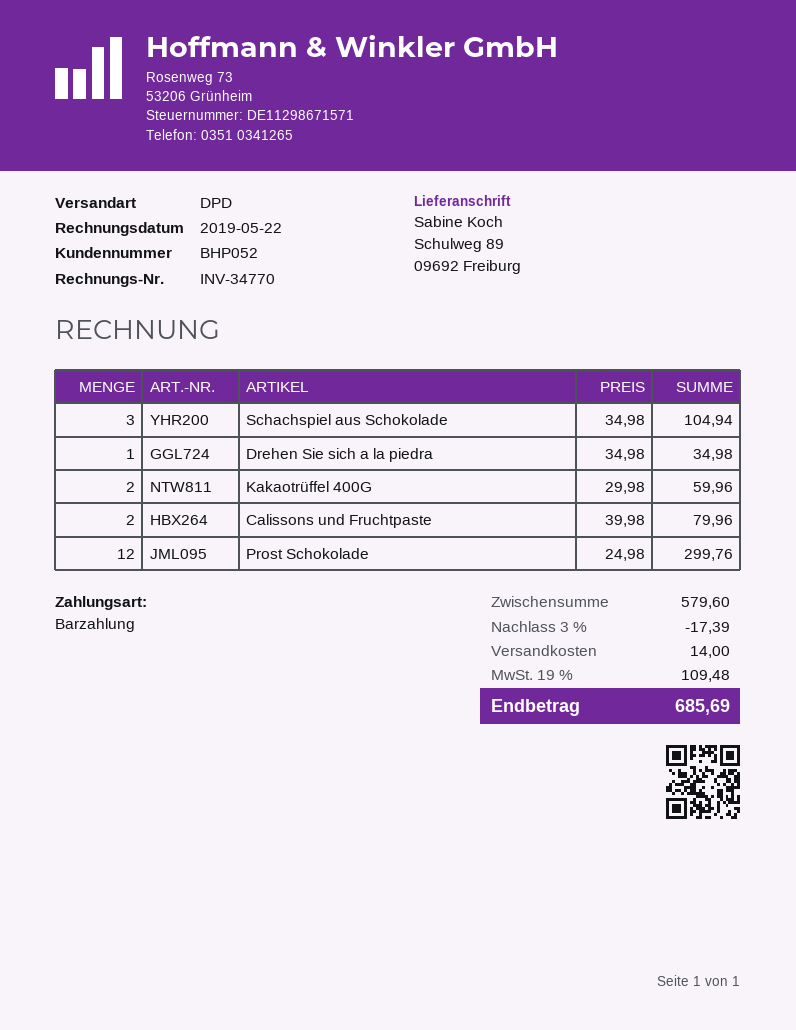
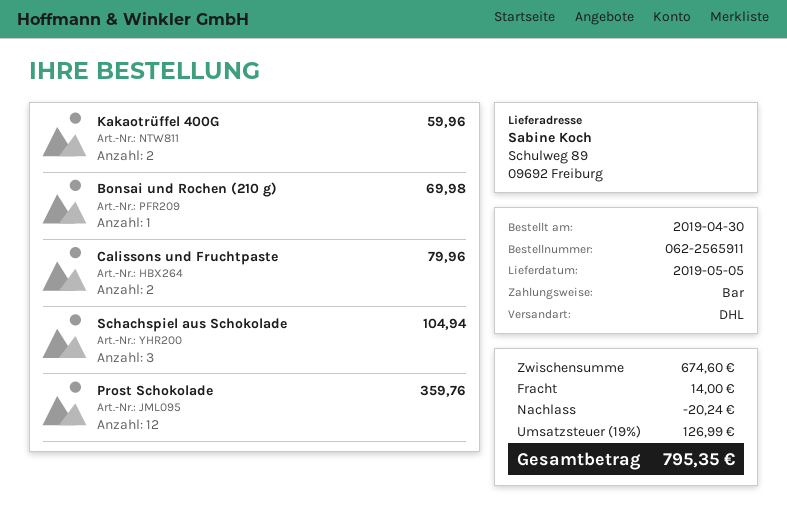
shipping method: DPD -> DHL
Drehen Sie sich a la piedra: 1 for 34.98 -> none
Prost Schokolade: 12 for 299.76 -> 12 for 359.76
Bonsai und Rochen (210 g): none -> 1 for 69.98
subtotal: 579.60 -> 674.60
discount: 17.39 -> 20.24
tax: 19% = 109.48 -> 19% = 126.99
total: 685.69 -> 795.35

